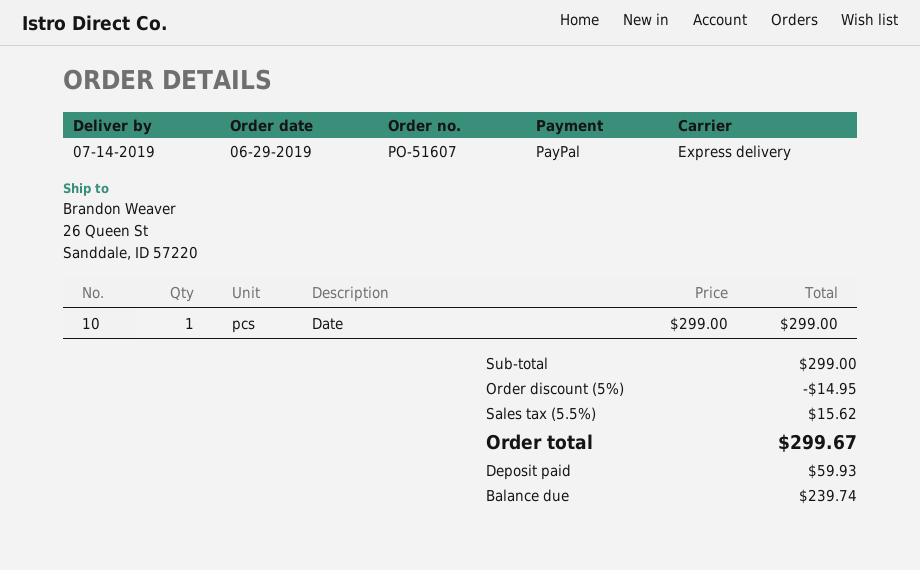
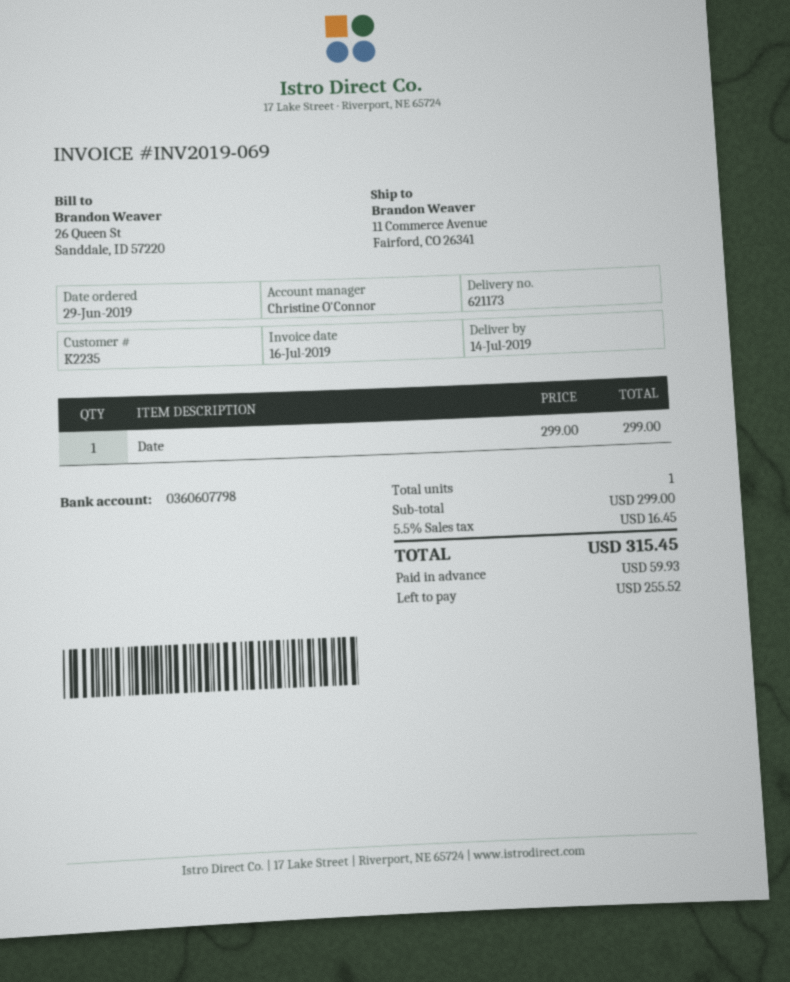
ship to: 26 Queen St, Sanddale, ID 57220 -> 11 Commerce Avenue, Fairford, CO 26341
discount: 5% = 14.95 -> none
tax: 5.5% = 15.62 -> 5.5% = 16.45
total: 299.67 -> 315.45
balance: 239.74 -> 255.52

